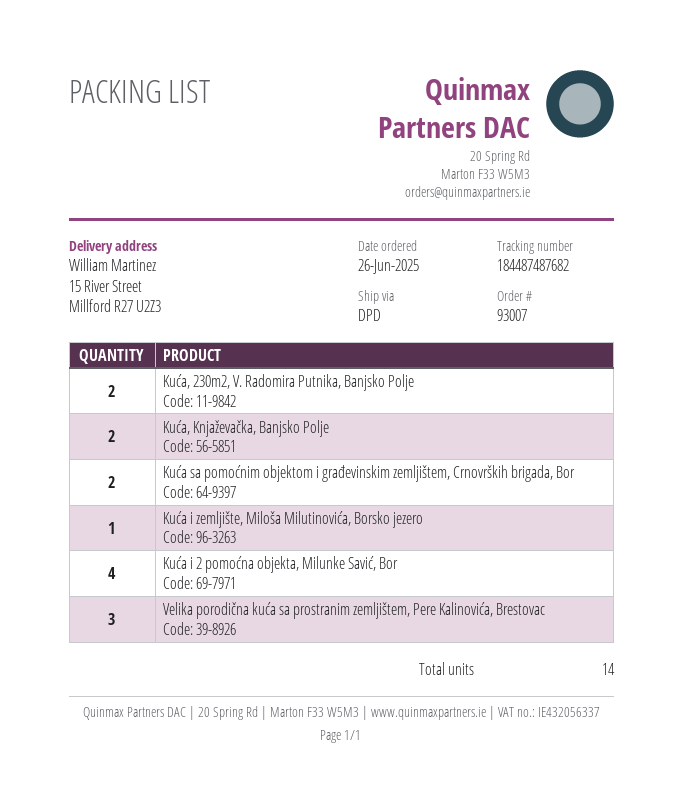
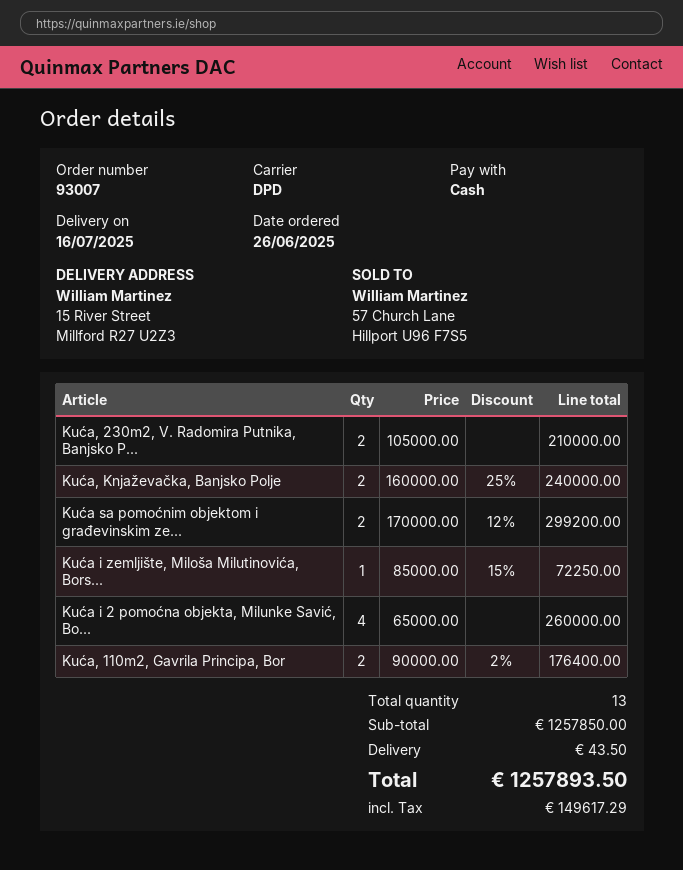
Velika porodična kuća sa prostranim zemljištem, Pere Kalinovića, Brestovac: 3 -> none
Kuća, 110m2, Gavrila Principa, Bor: none -> 2
total quantity: 14 -> 13

